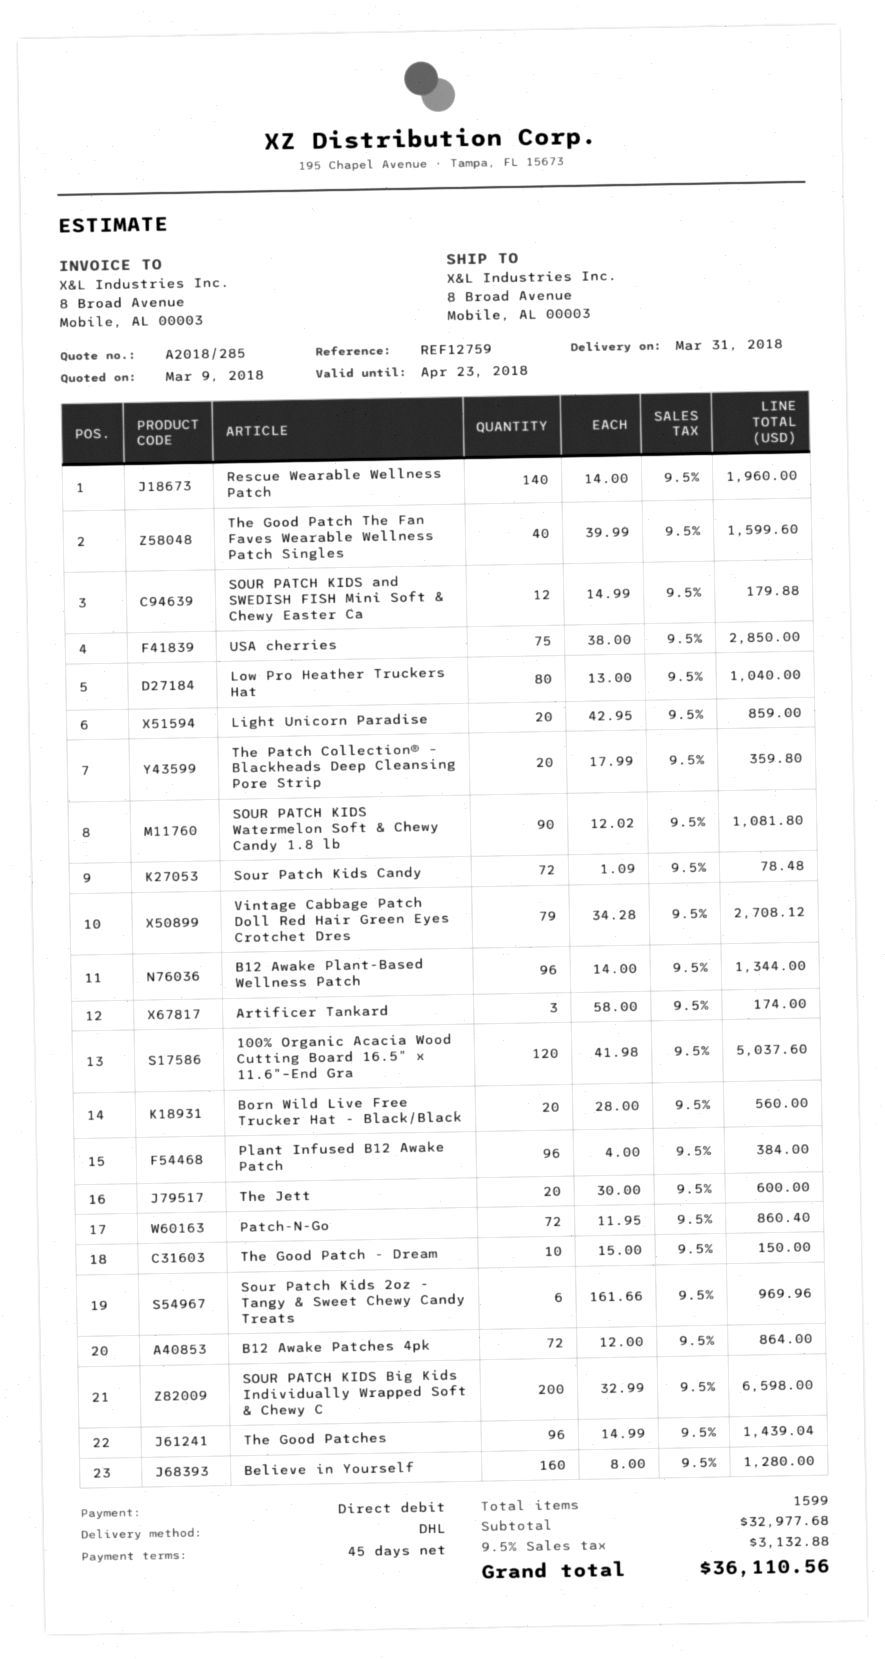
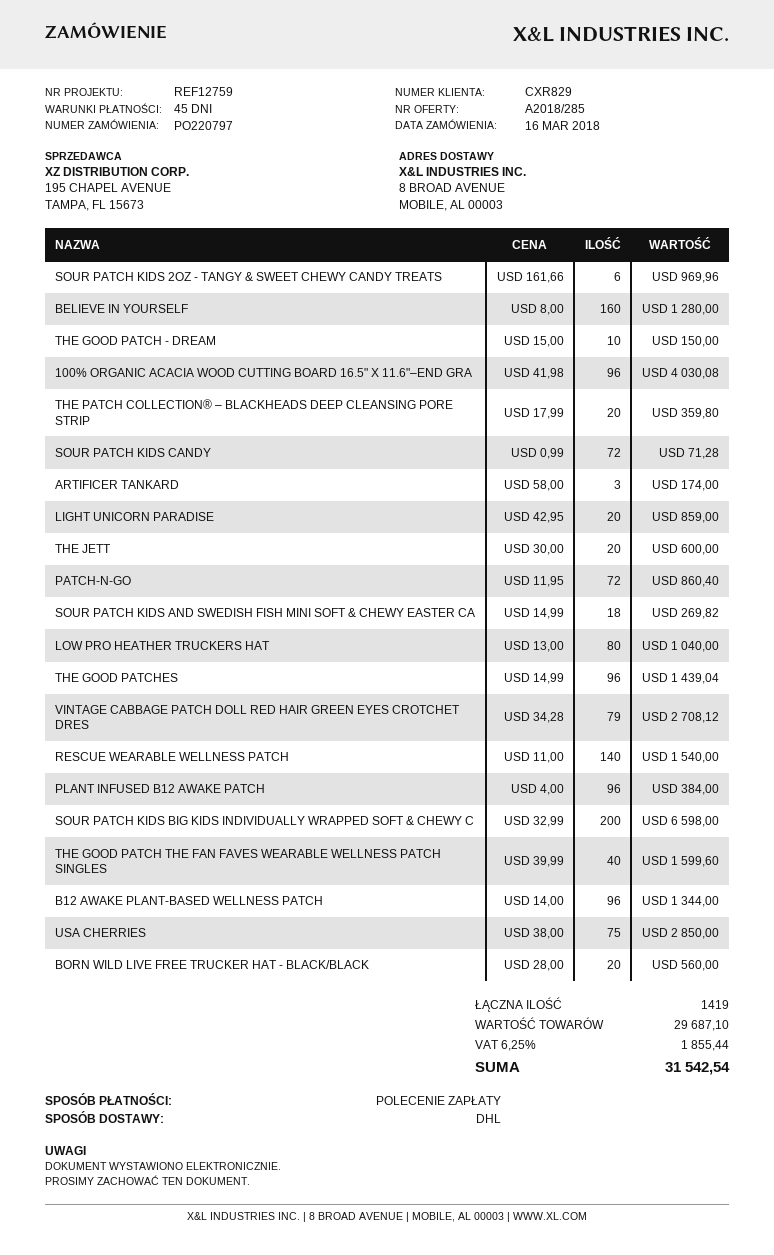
Rescue Wearable Wellness Patch: 140 x 14.00 = 1960.00 -> 140 x 11.00 = 1540.00
SOUR PATCH KIDS and SWEDISH FISH Mini Soft & Chewy Easter Ca: 12 x 14.99 = 179.88 -> 18 x 14.99 = 269.82
SOUR PATCH KIDS Watermelon Soft & Chewy Candy 1.8 lb: 90 x 12.02 = 1081.80 -> none
Sour Patch Kids Candy: 72 x 1.09 = 78.48 -> 72 x 0.99 = 71.28
100% Organic Acacia Wood Cutting Board 16.5" x 11.6"–End Gra: 120 x 41.98 = 5037.60 -> 96 x 41.98 = 4030.08
B12 Awake Patches 4pk: 72 x 12.00 = 864.00 -> none
total quantity: 1599 -> 1419
subtotal: 32977.68 -> 29687.10
tax: 9.5% = 3132.88 -> 6.25% = 1855.44
total: 36110.56 -> 31542.54

